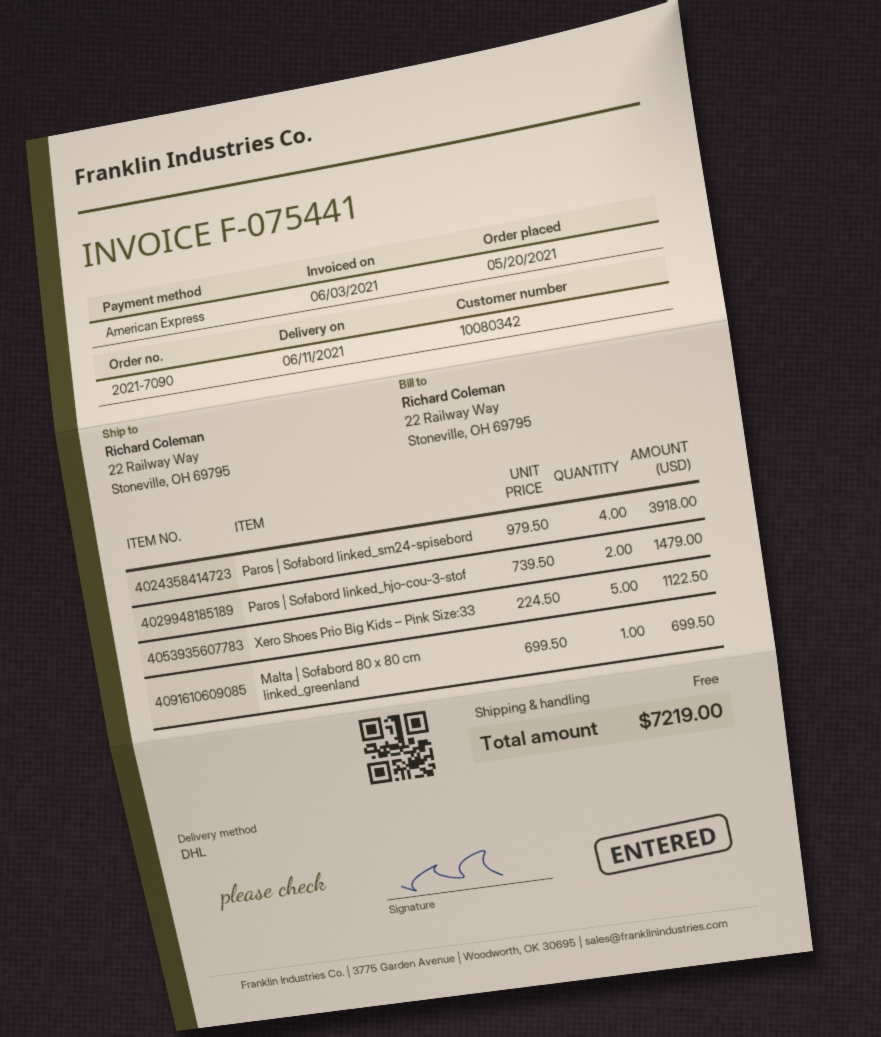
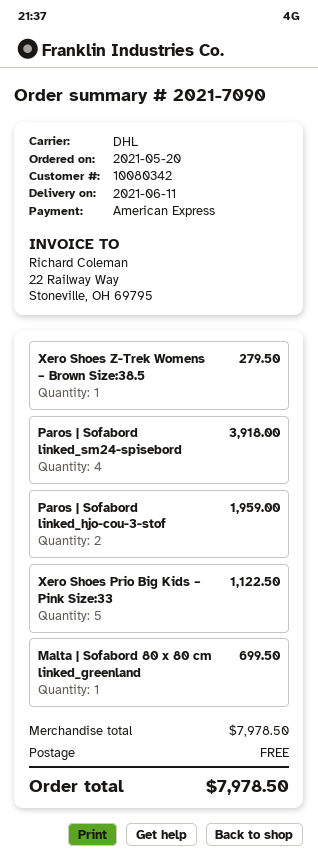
Paros | Sofabord linked_hjo-cou-3-stof: 2 for 1479.00 -> 2 for 1959.00
Xero Shoes Z-Trek Womens – Brown Size:38.5: none -> 1 for 279.50
total: 7219.00 -> 7978.50

